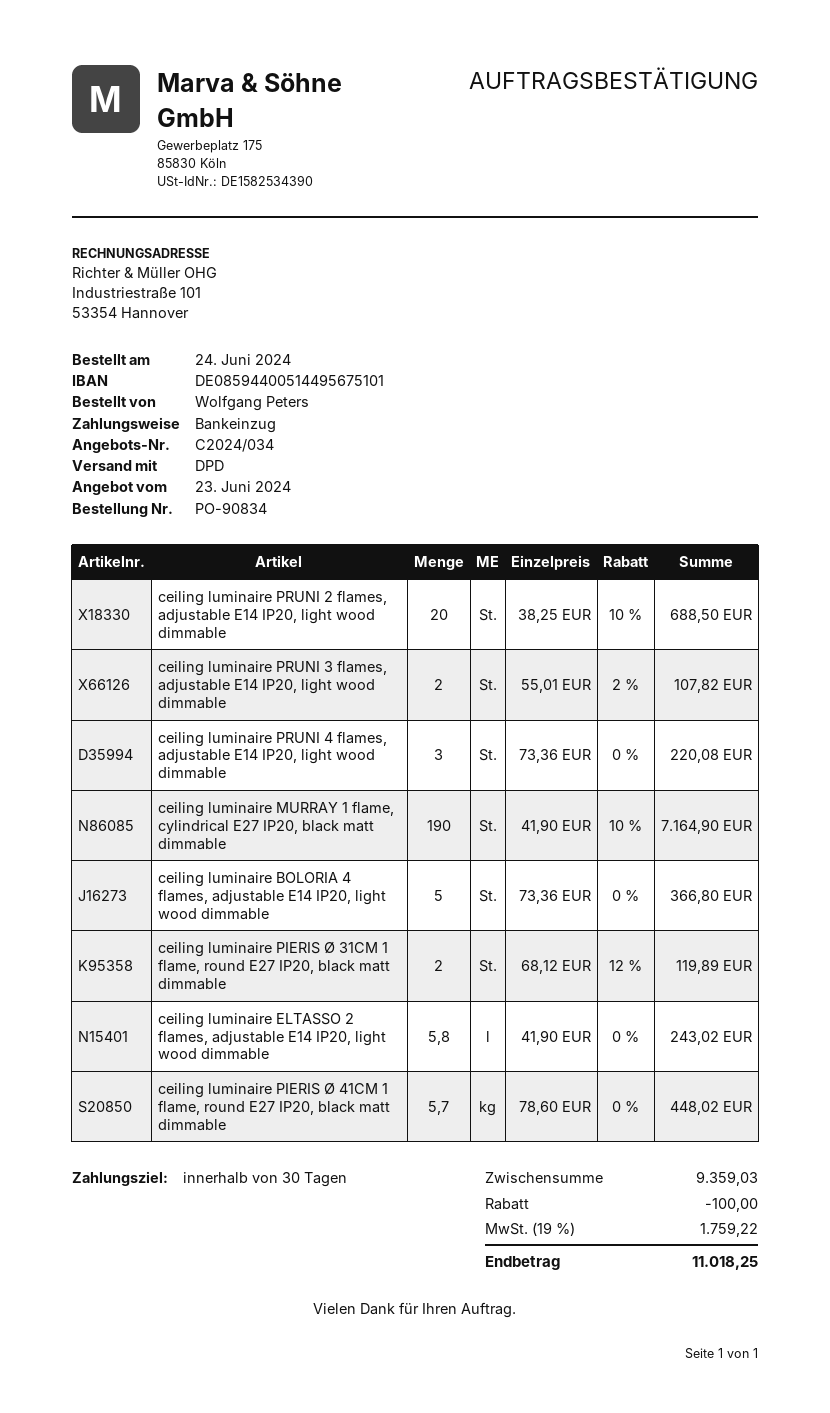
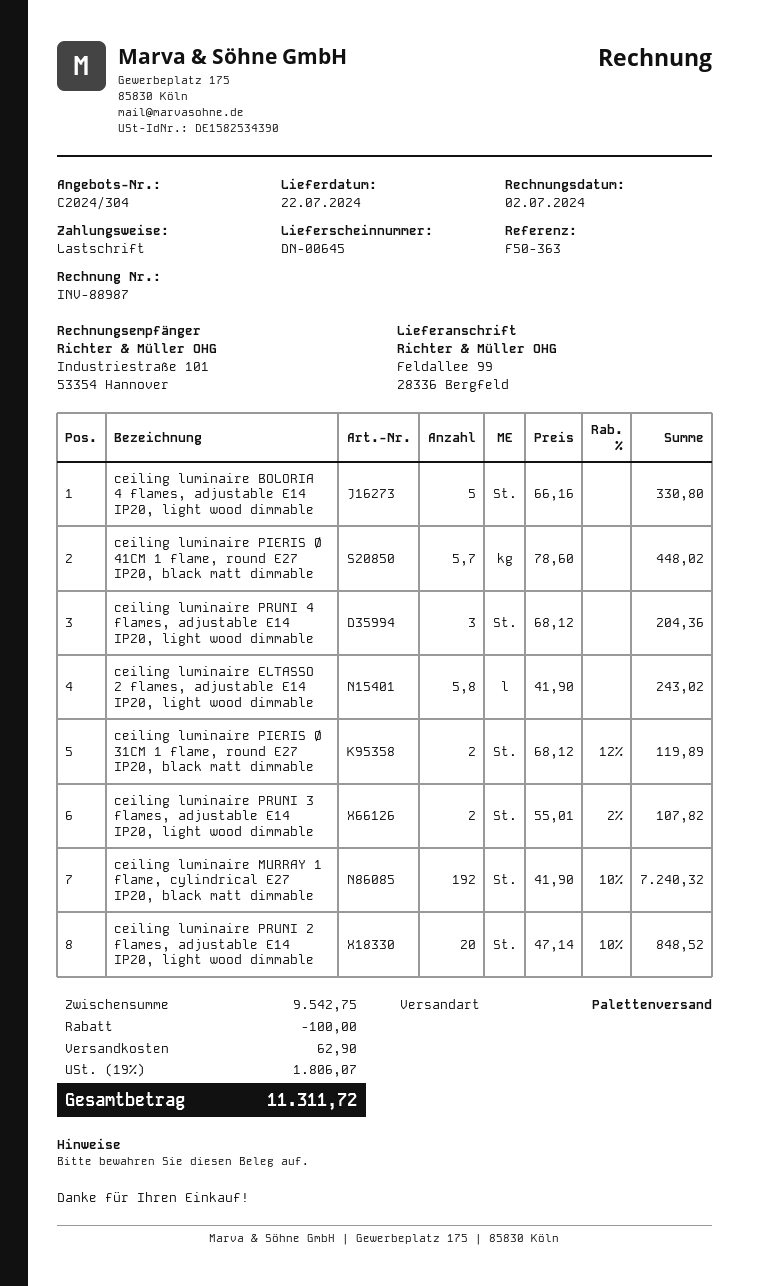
quote number: C2024/034 -> C2024/304
shipping method: DPD -> pallet freight
ceiling luminaire PRUNI 2 flames, adjustable E14 IP20, light wood dimmable: 20 x 38.25 - 10% = 688.50 -> 20 x 47.14 - 10% = 848.52
ceiling luminaire PRUNI 4 flames, adjustable E14 IP20, light wood dimmable: 3 x 73.36 = 220.08 -> 3 x 68.12 = 204.36
ceiling luminaire MURRAY 1 flame, cylindrical E27 IP20, black matt dimmable: 190 x 41.90 - 10% = 7164.90 -> 192 x 41.90 - 10% = 7240.32
ceiling luminaire BOLORIA 4 flames, adjustable E14 IP20, light wood dimmable: 5 x 73.36 = 366.80 -> 5 x 66.16 = 330.80
subtotal: 9359.03 -> 9542.75
shipping: none -> 62.90
tax: 19% = 1759.22 -> 19% = 1806.07
total: 11018.25 -> 11311.72

